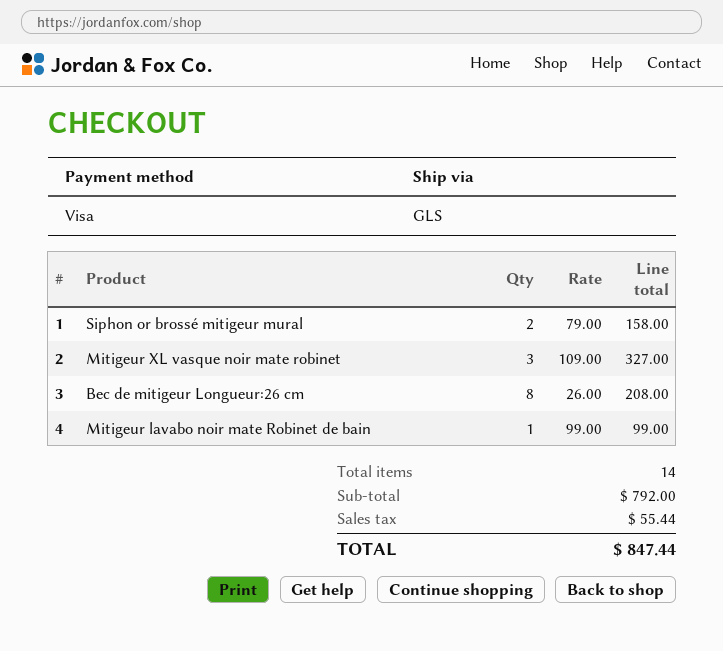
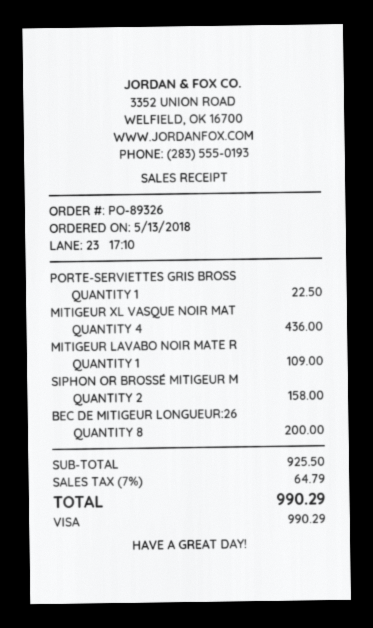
Mitigeur XL vasque noir mate robinet: 3 for 327.00 -> 4 for 436.00
Bec de mitigeur Longueur:26 cm: 8 for 208.00 -> 8 for 200.00
Mitigeur lavabo noir mate Robinet de bain: 1 for 99.00 -> 1 for 109.00
PORTE-SERVIETTES GRIS BROSS: none -> 1 for 22.50
subtotal: 792.00 -> 925.50
tax: 55.44 -> 64.79
total: 847.44 -> 990.29

